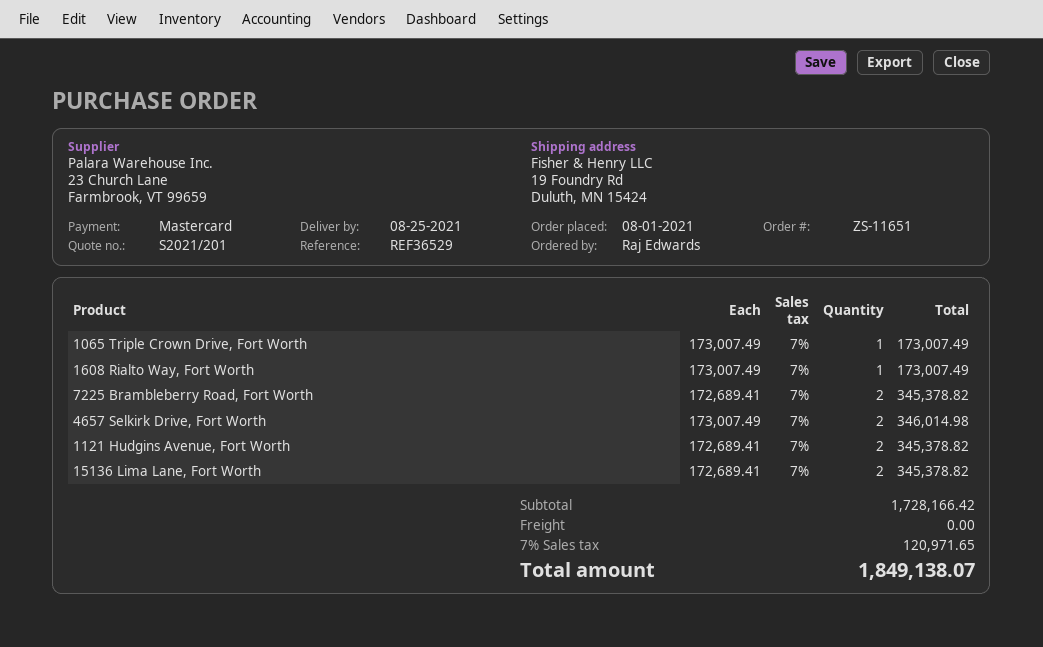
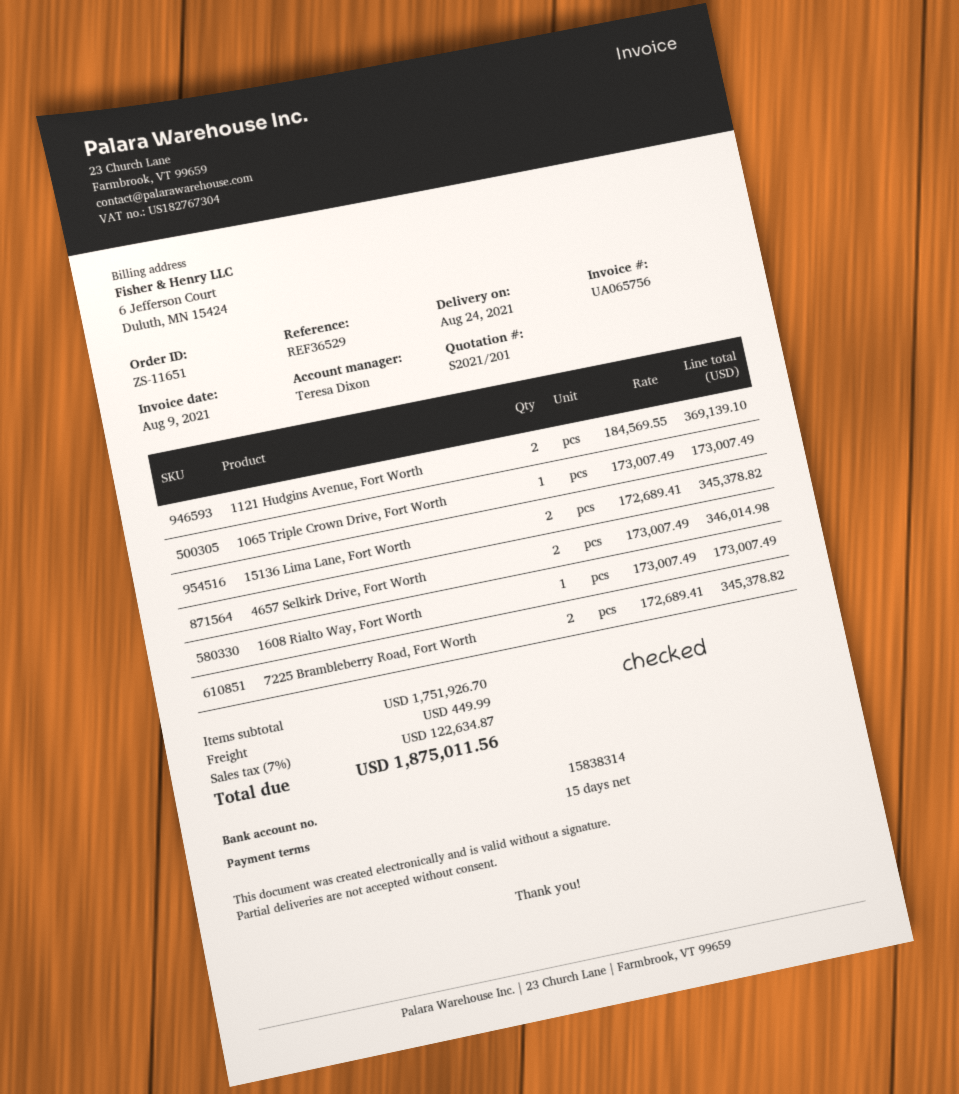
delivery date: 2021-08-25 -> 2021-08-24
1121 Hudgins Avenue, Fort Worth: 2 x 172689.41 = 345378.82 -> 2 x 184569.55 = 369139.10
subtotal: 1728166.42 -> 1751926.70
shipping: 0.00 -> 449.99
tax: 7% = 120971.65 -> 7% = 122634.87
total: 1849138.07 -> 1875011.56

